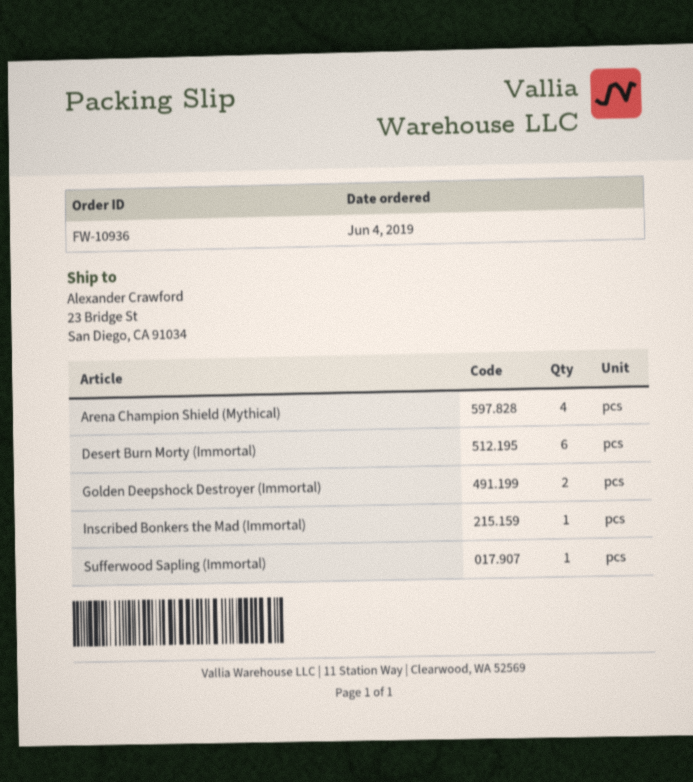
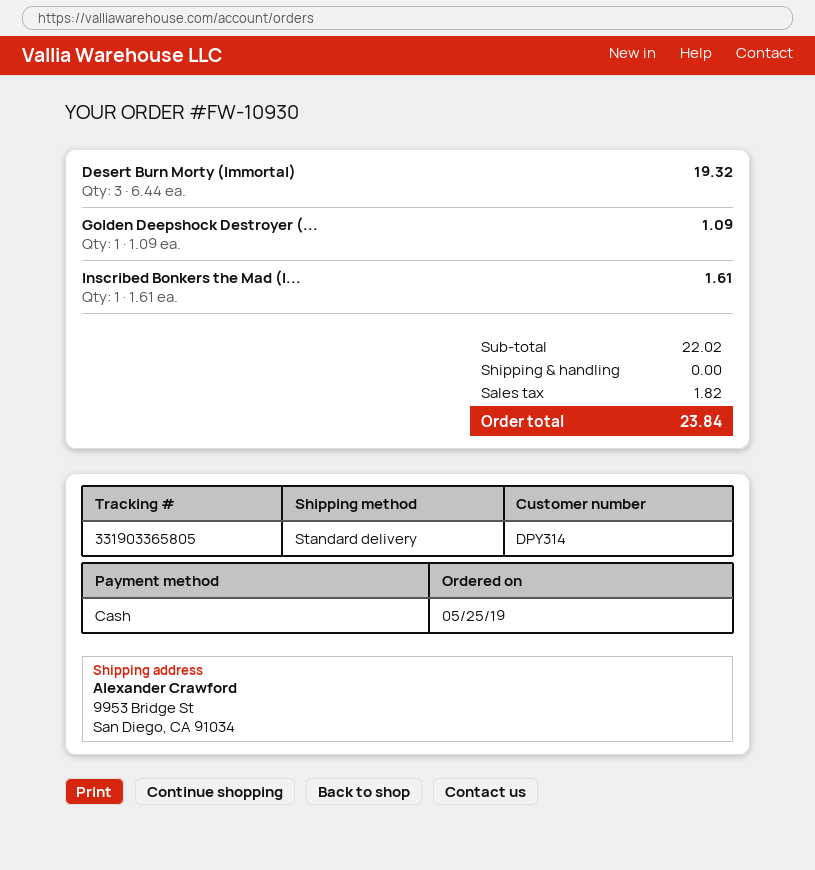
order number: FW-10936 -> FW-10930
order date: 2019-06-04 -> 2019-05-25
ship to: 23 Bridge St, San Diego, CA 91034 -> 9953 Bridge St, San Diego, CA 91034
Arena Champion Shield (Mythical): 4 -> none
Desert Burn Morty (Immortal): 6 -> 3
Golden Deepshock Destroyer (Immortal): 2 -> 1
Sufferwood Sapling (Immortal): 1 -> none

